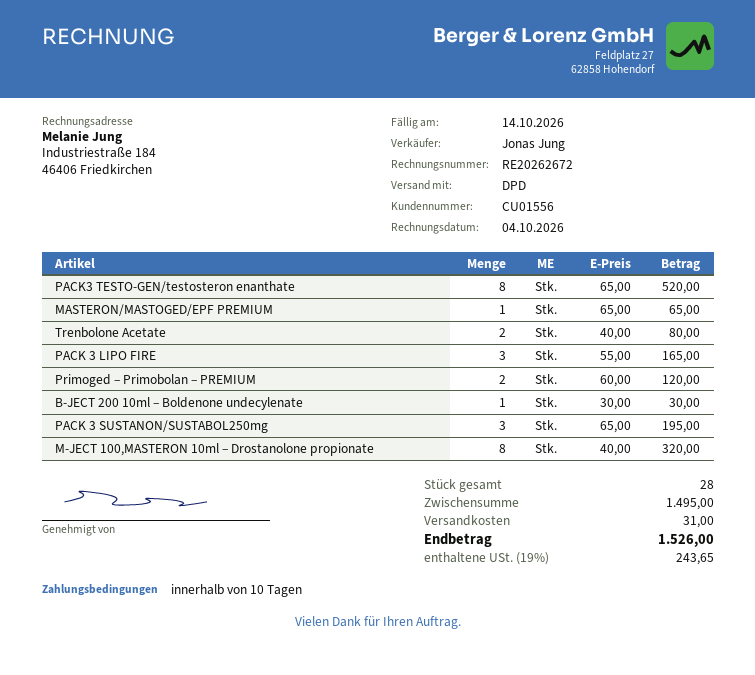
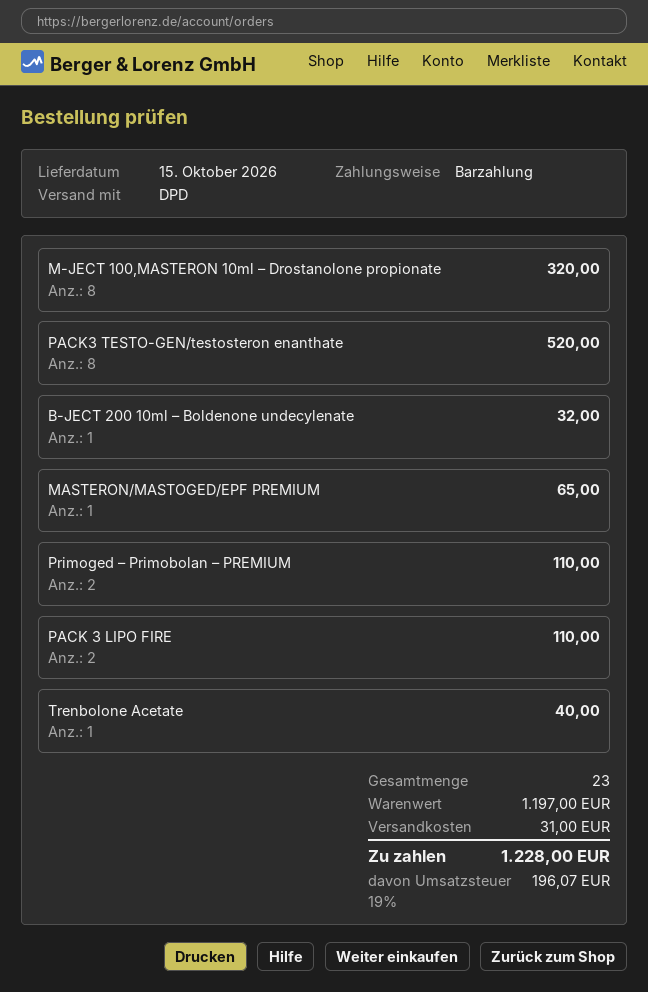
Trenbolone Acetate: 2 for 80.00 -> 1 for 40.00
PACK 3 LIPO FIRE: 3 for 165.00 -> 2 for 110.00
Primoged – Primobolan – PREMIUM: 2 for 120.00 -> 2 for 110.00
B-JECT 200 10ml – Boldenone undecylenate: 1 for 30.00 -> 1 for 32.00
PACK 3 SUSTANON/SUSTABOL250mg: 3 for 195.00 -> none
total quantity: 28 -> 23
subtotal: 1495.00 -> 1197.00
tax: 19% = 243.65 -> 19% = 196.07
total: 1526.00 -> 1228.00

